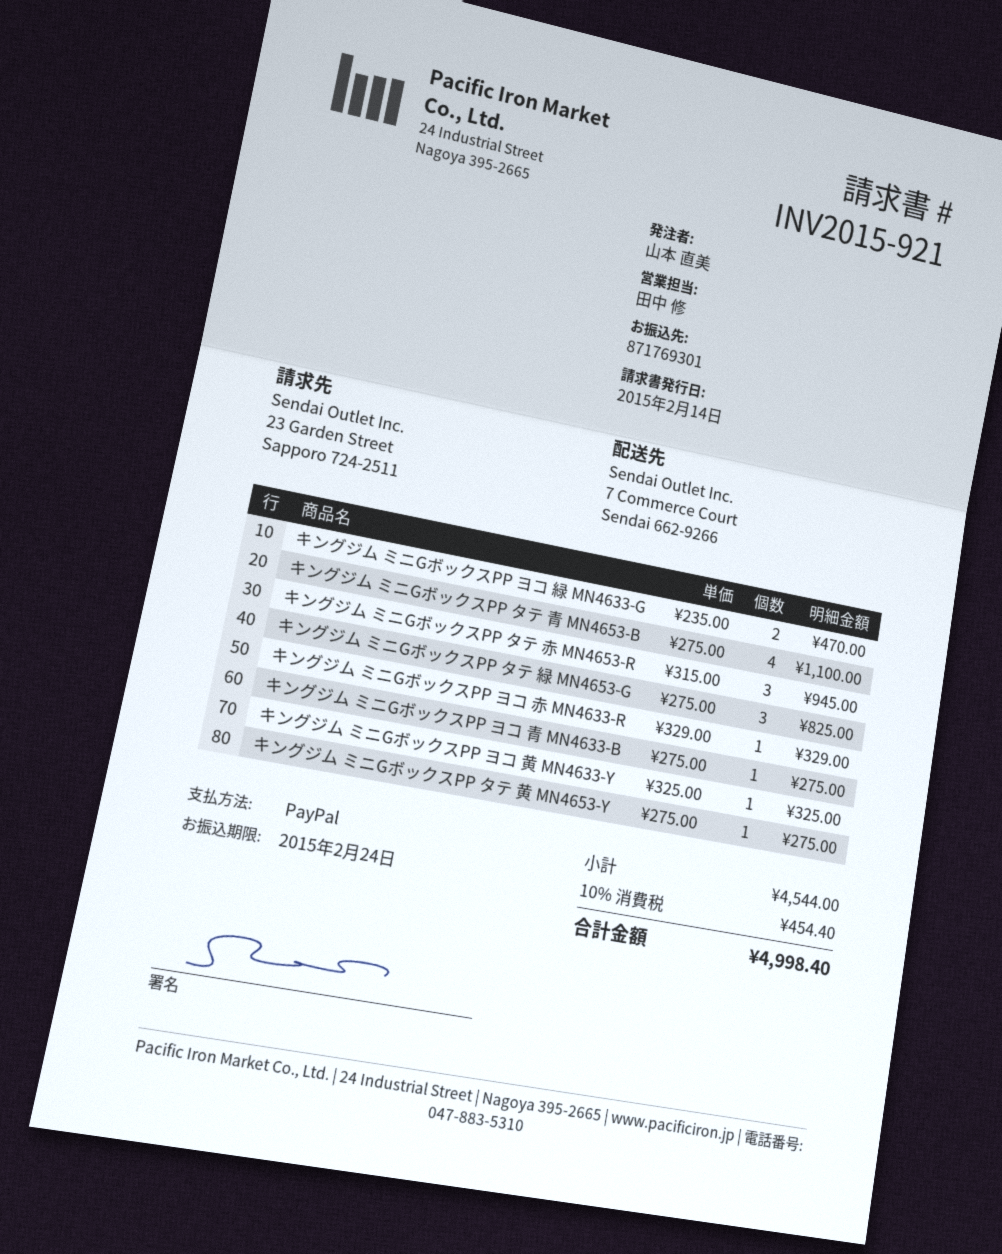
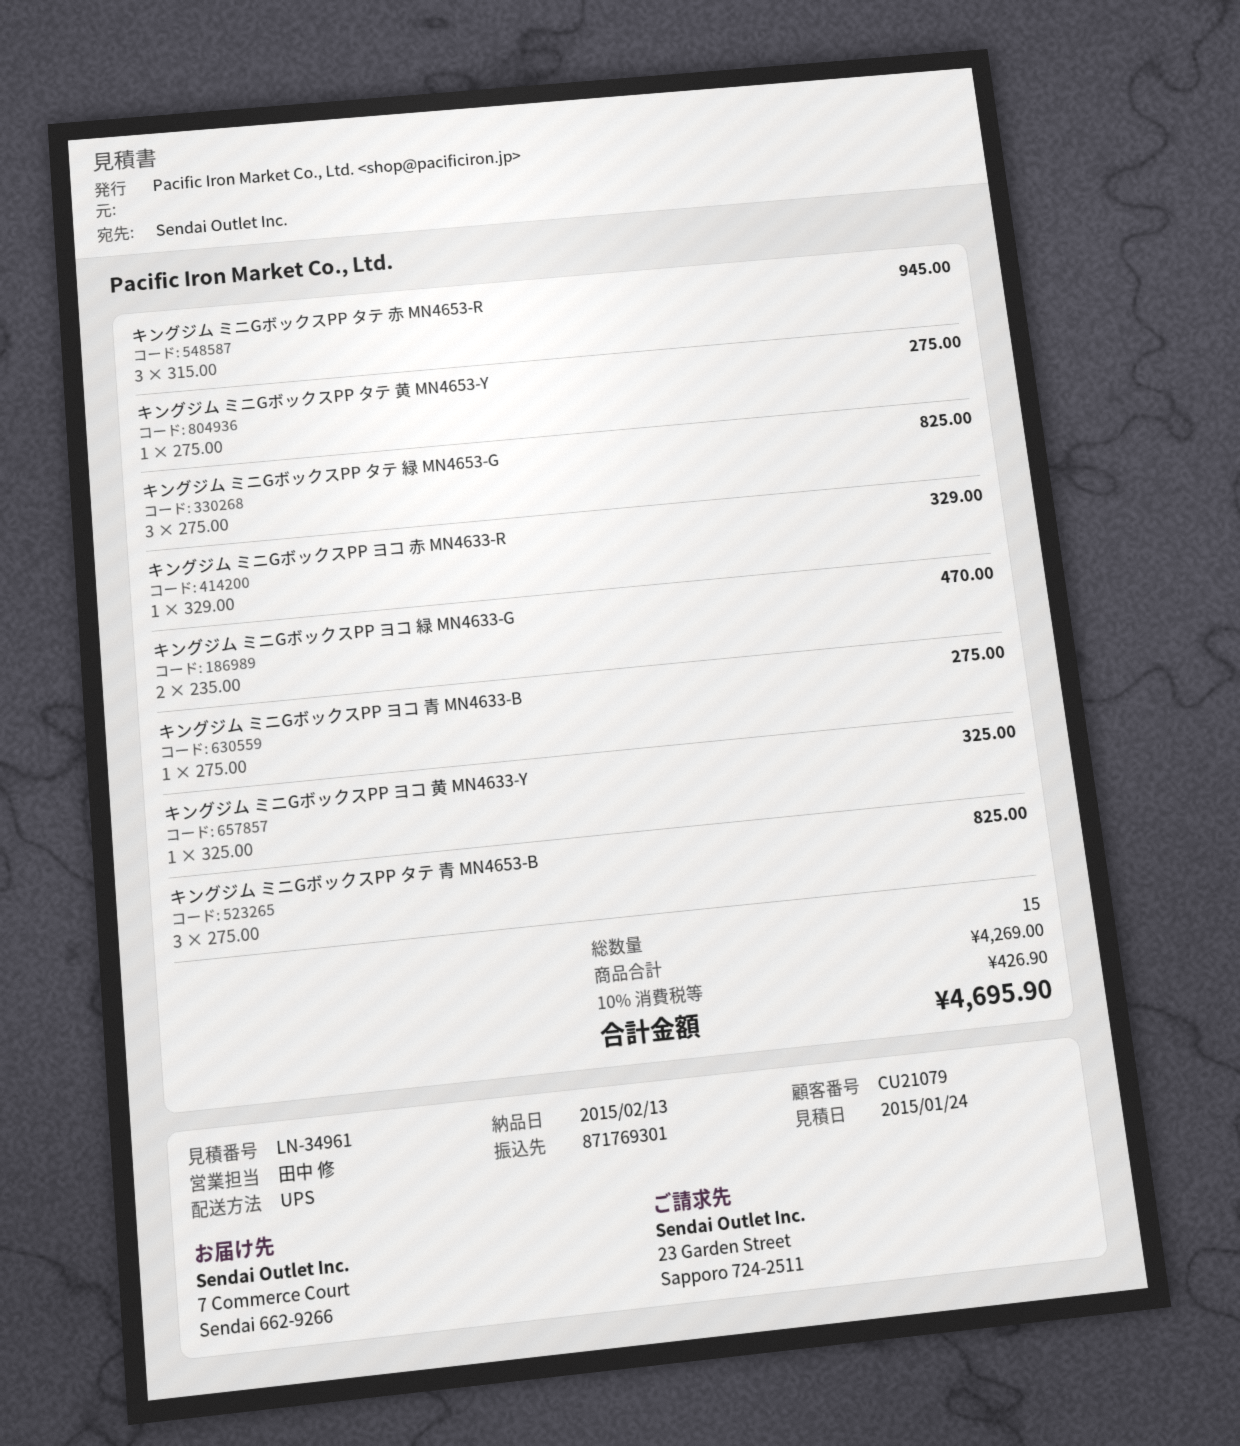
キングジム ミニGボックスPP タテ 青 MN4653-B: 4 x 275.00 = 1100.00 -> 3 x 275.00 = 825.00
subtotal: 4544.00 -> 4269.00
tax: 10% = 454.40 -> 10% = 426.90
total: 4998.40 -> 4695.90

